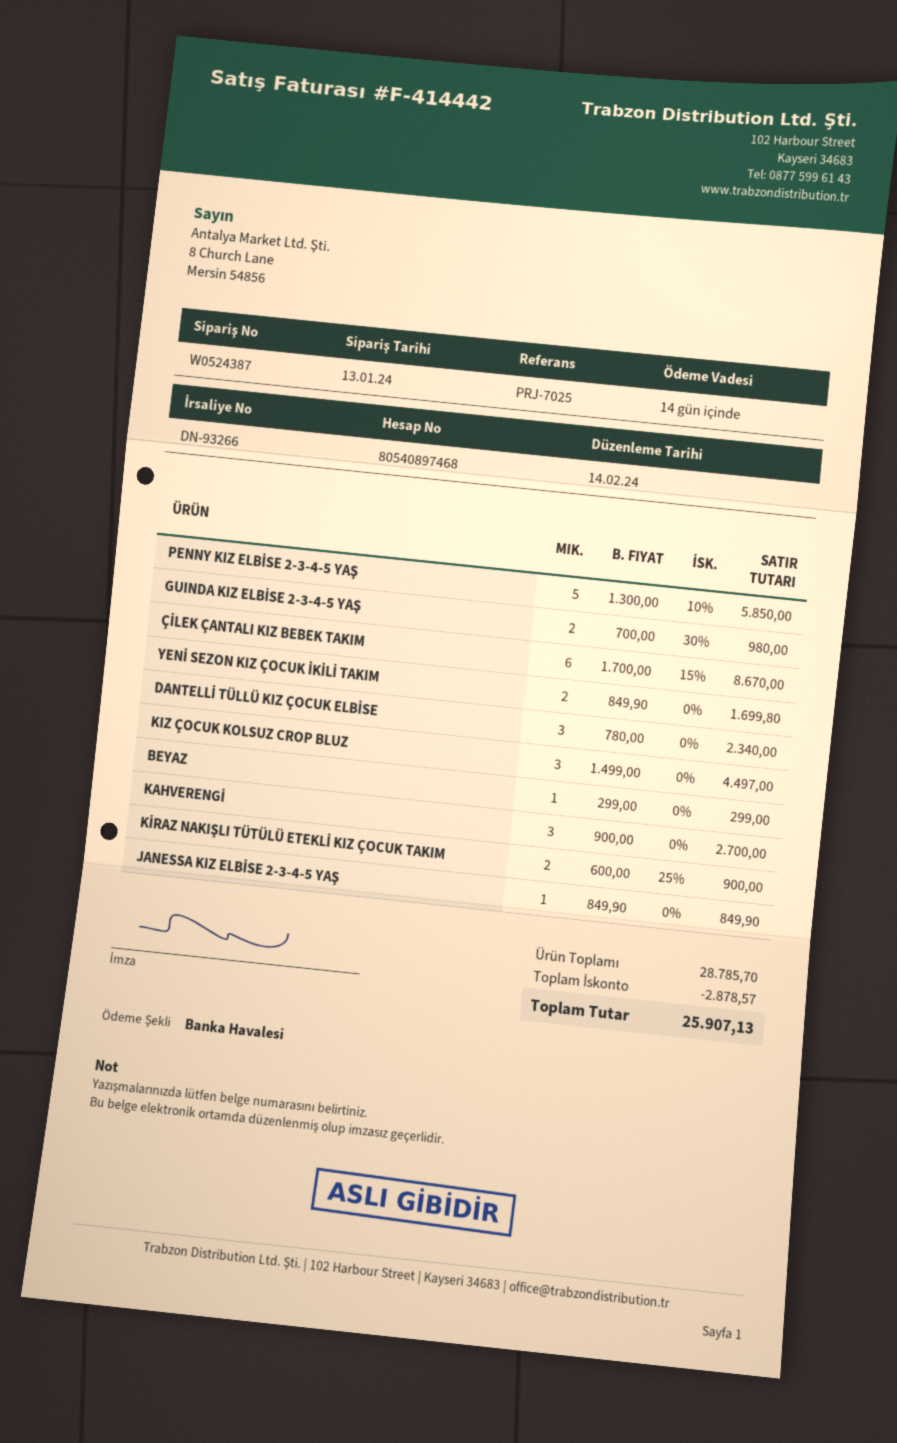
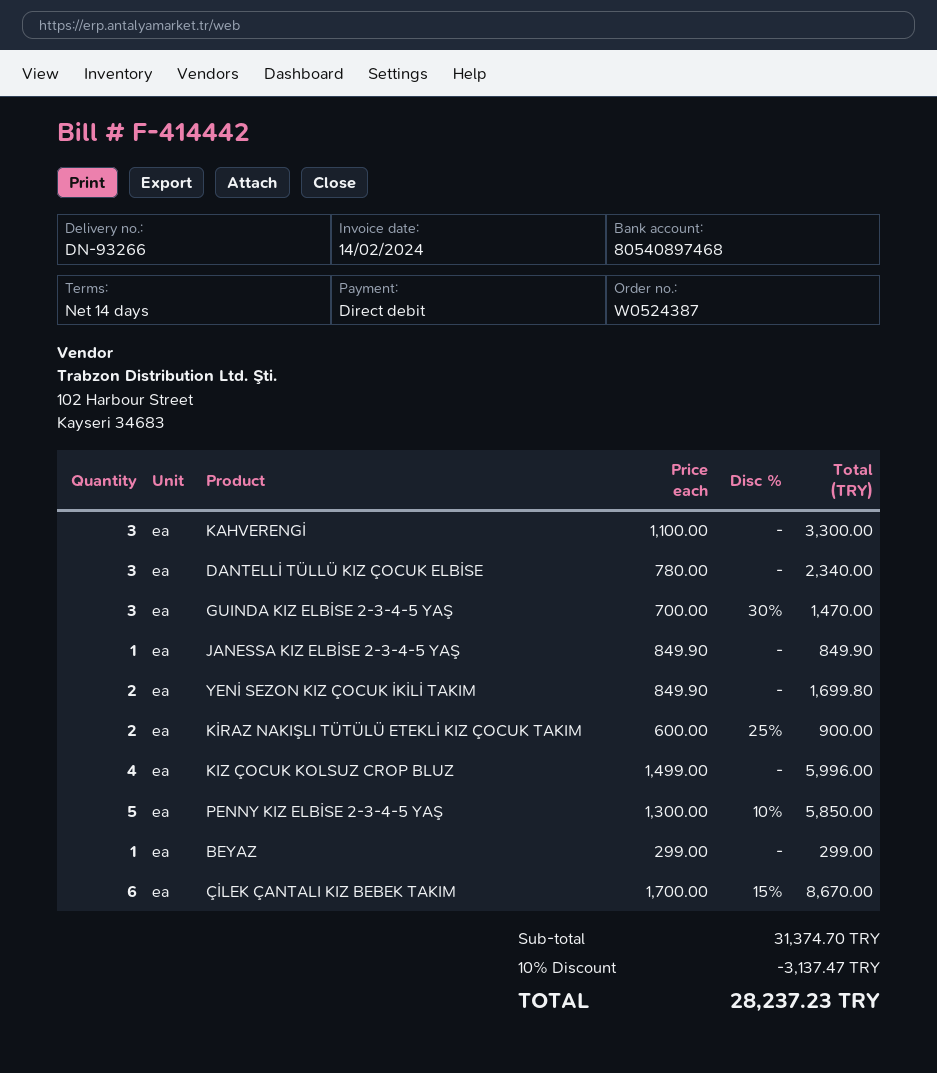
payment method: bank transfer -> direct debit
GUINDA KIZ ELBİSE 2-3-4-5 YAŞ: 2 x 700.00 - 30% = 980.00 -> 3 x 700.00 - 30% = 1470.00
KIZ ÇOCUK KOLSUZ CROP BLUZ: 3 x 1499.00 = 4497.00 -> 4 x 1499.00 = 5996.00
KAHVERENGİ: 3 x 900.00 = 2700.00 -> 3 x 1100.00 = 3300.00
subtotal: 28785.70 -> 31374.70
discount: 2878.57 -> 3137.47
total: 25907.13 -> 28237.23

